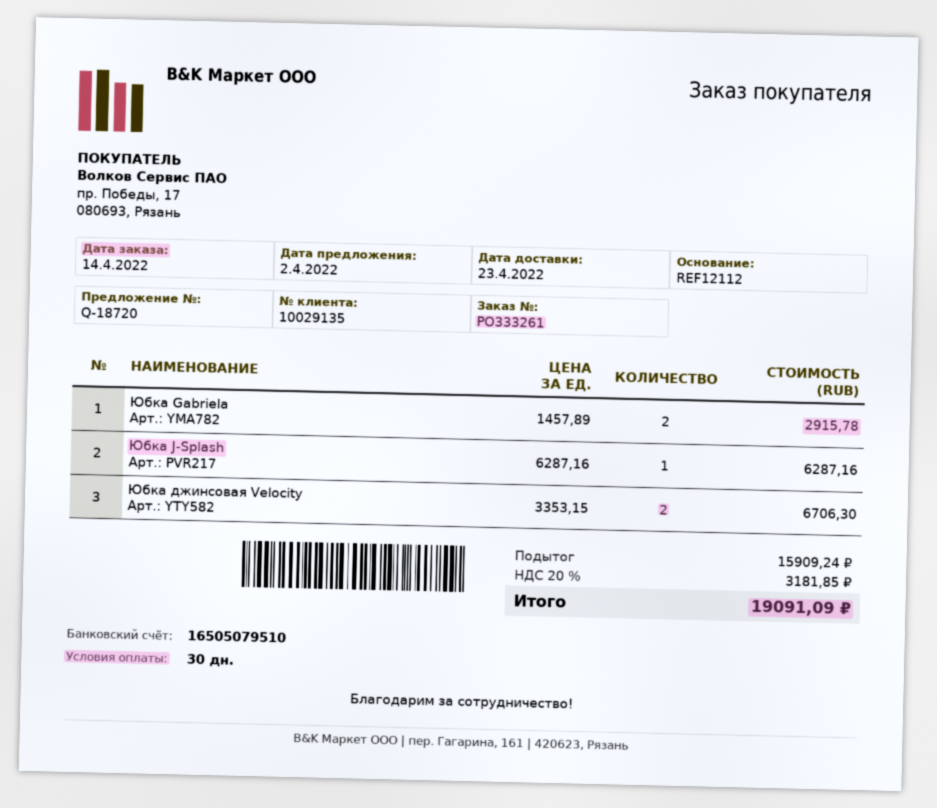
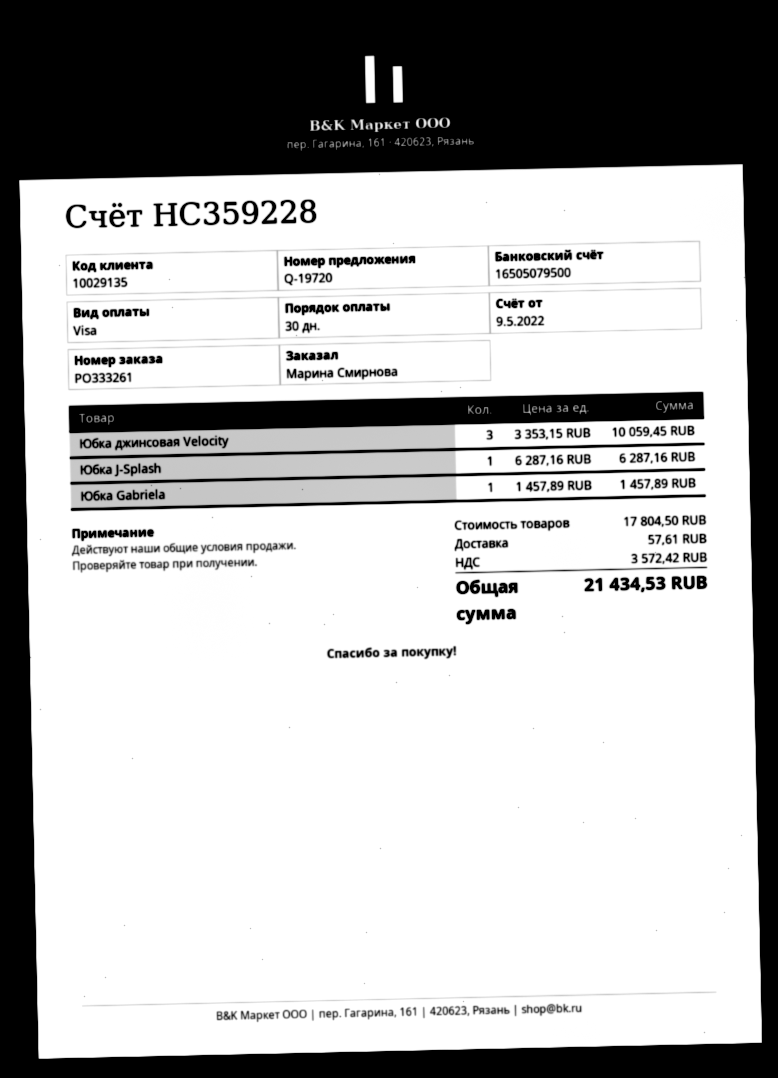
quote number: Q-18720 -> Q-19720
bank account: 16505079510 -> 16505079500
Юбка Gabriela: 2 x 1457.89 = 2915.78 -> 1 x 1457.89 = 1457.89
Юбка джинсовая Velocity: 2 x 3353.15 = 6706.30 -> 3 x 3353.15 = 10059.45
subtotal: 15909.24 -> 17804.50
shipping: none -> 57.61
tax: 3181.85 -> 3572.42
total: 19091.09 -> 21434.53

